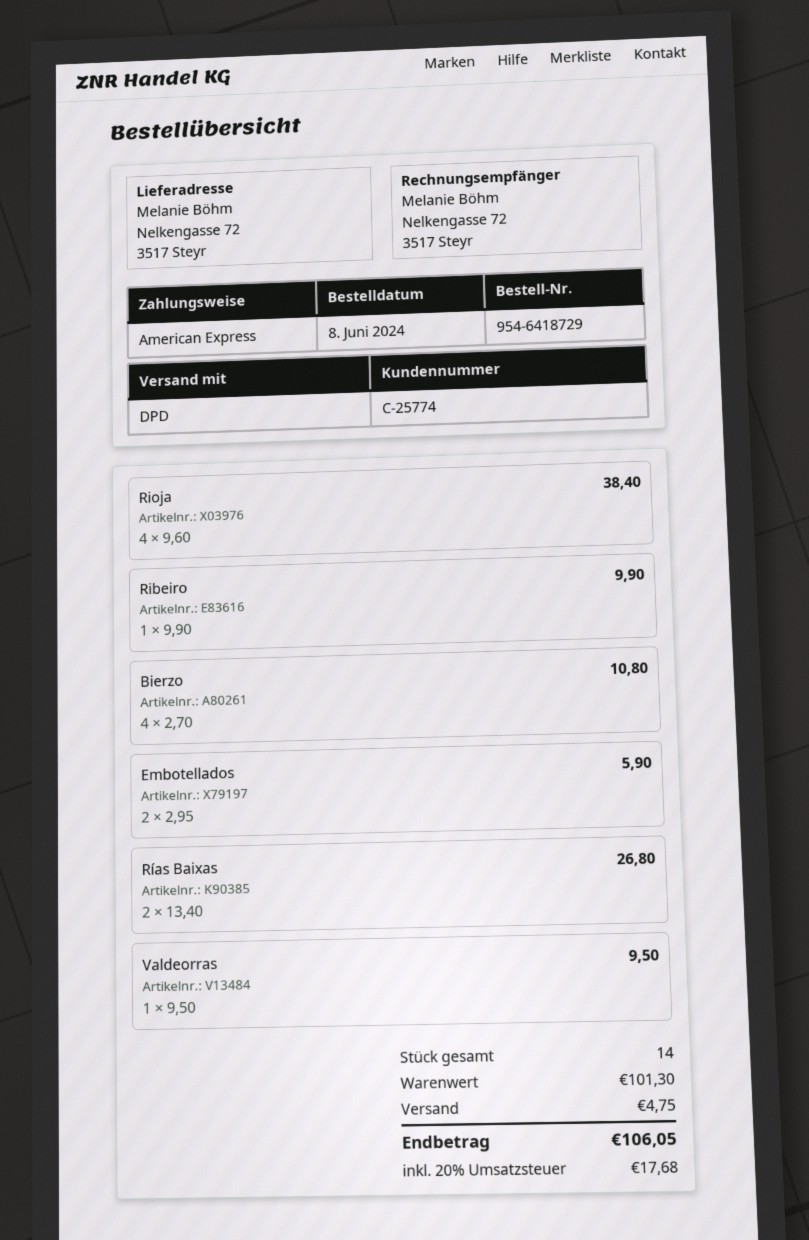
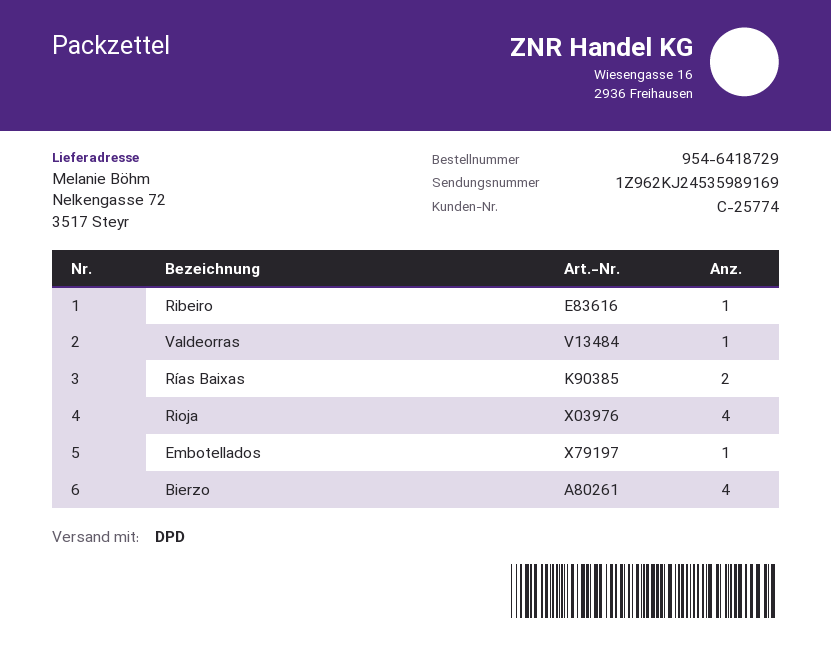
Embotellados: 2 -> 1

